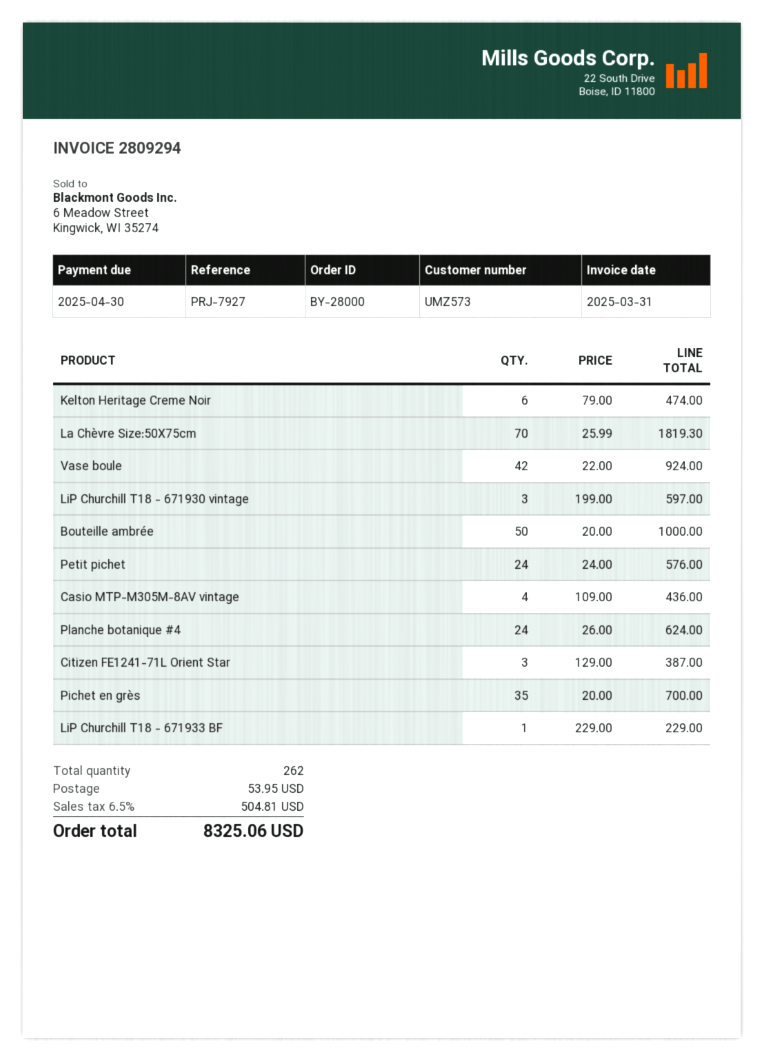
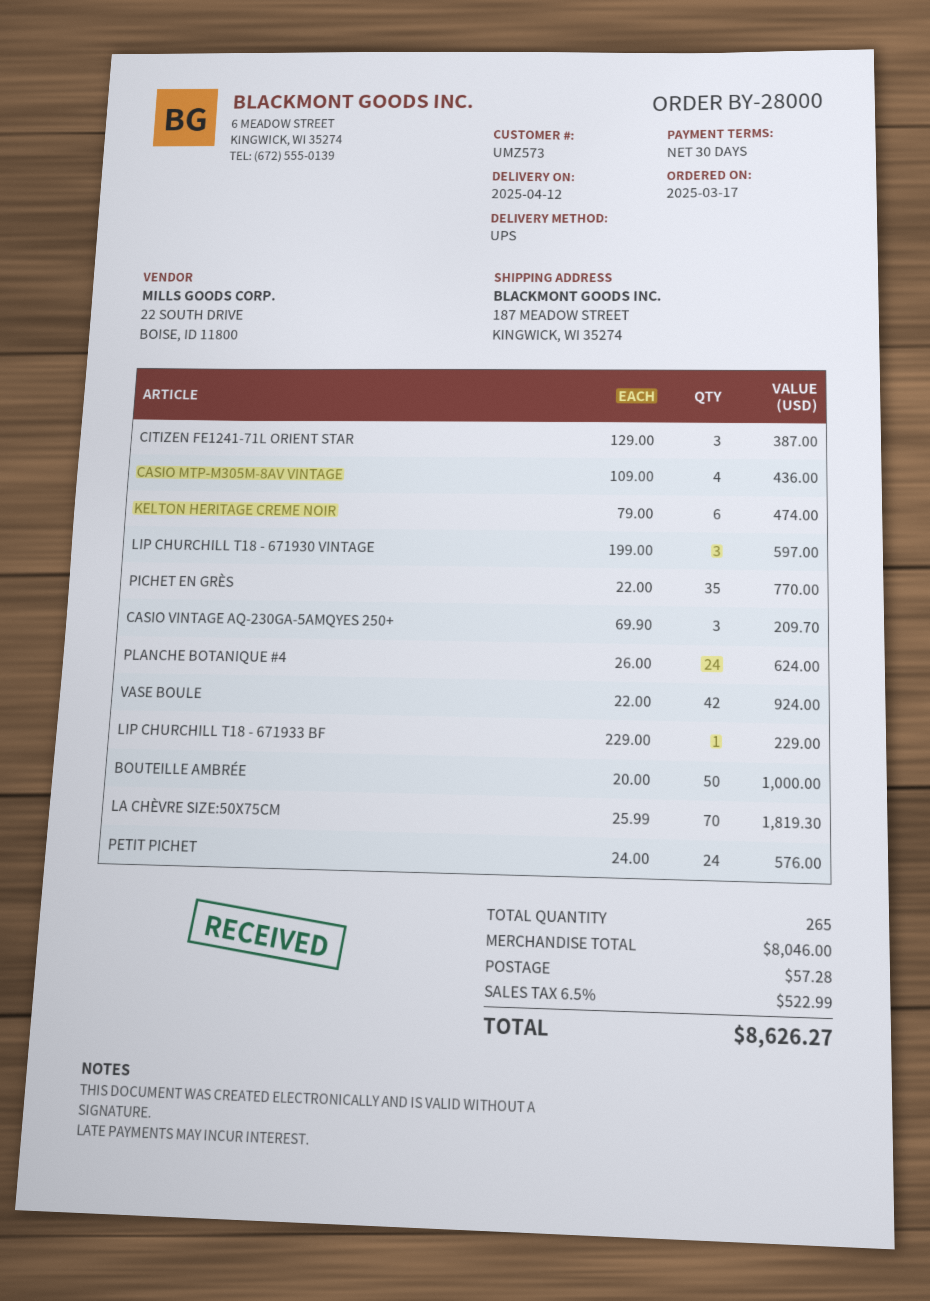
Pichet en grès: 35 x 20.00 = 700.00 -> 35 x 22.00 = 770.00
CASIO VINTAGE AQ-230GA-5AMQYES 250+: none -> 3 x 69.90 = 209.70
total quantity: 262 -> 265
shipping: 53.95 -> 57.28
tax: 6.5% = 504.81 -> 6.5% = 522.99
total: 8325.06 -> 8626.27

